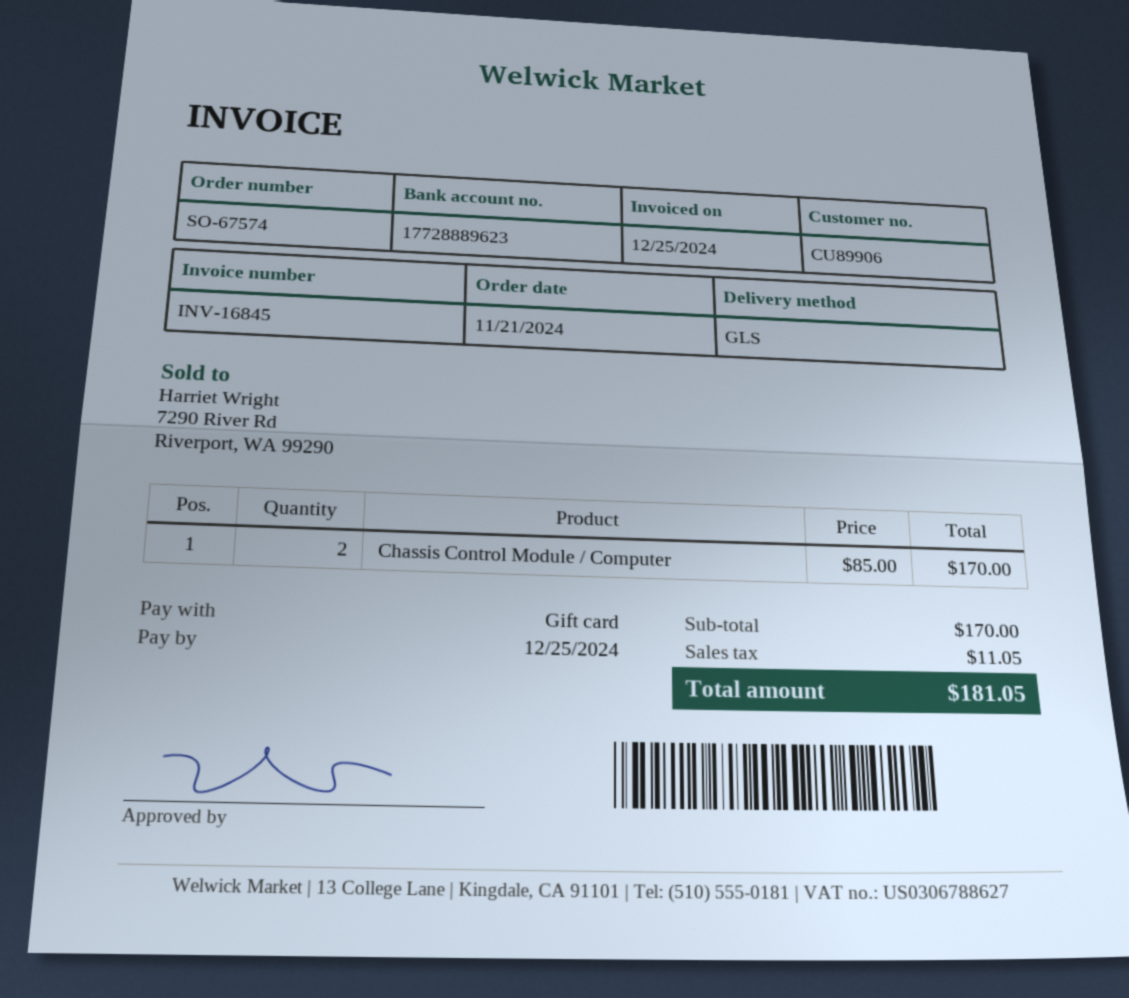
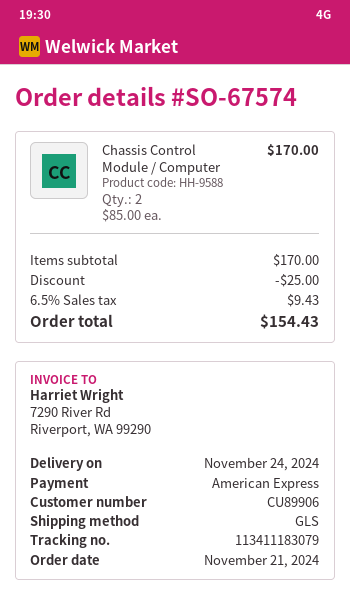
payment method: gift card -> American Express
discount: none -> 25.00
tax: 11.05 -> 9.43
total: 181.05 -> 154.43

